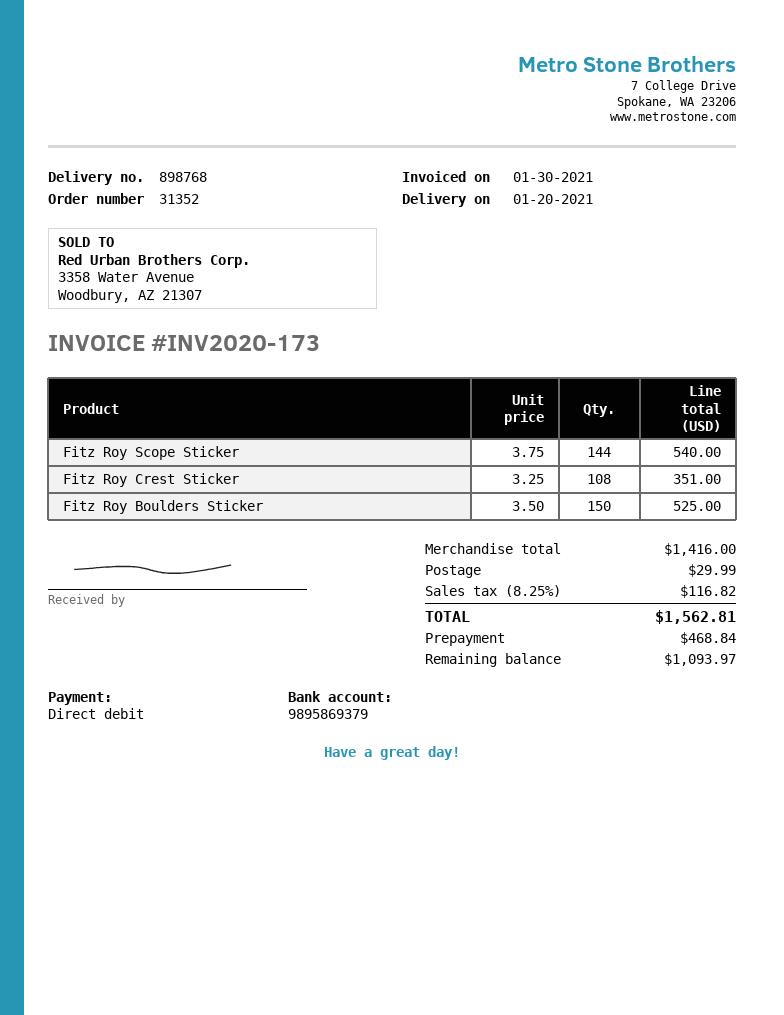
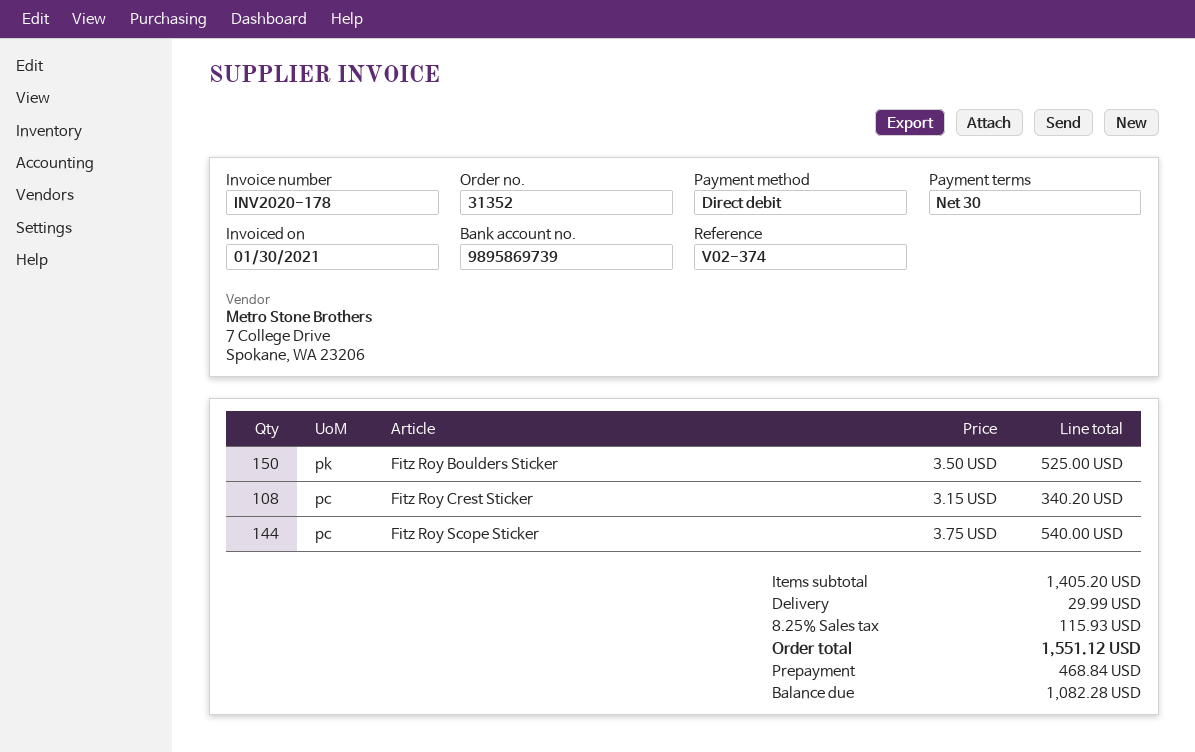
invoice number: INV2020-173 -> INV2020-178
bank account: 9895869379 -> 9895869739
Fitz Roy Crest Sticker: 108 x 3.25 = 351.00 -> 108 x 3.15 = 340.20
subtotal: 1416.00 -> 1405.20
tax: 8.25% = 116.82 -> 8.25% = 115.93
total: 1562.81 -> 1551.12
balance: 1093.97 -> 1082.28

